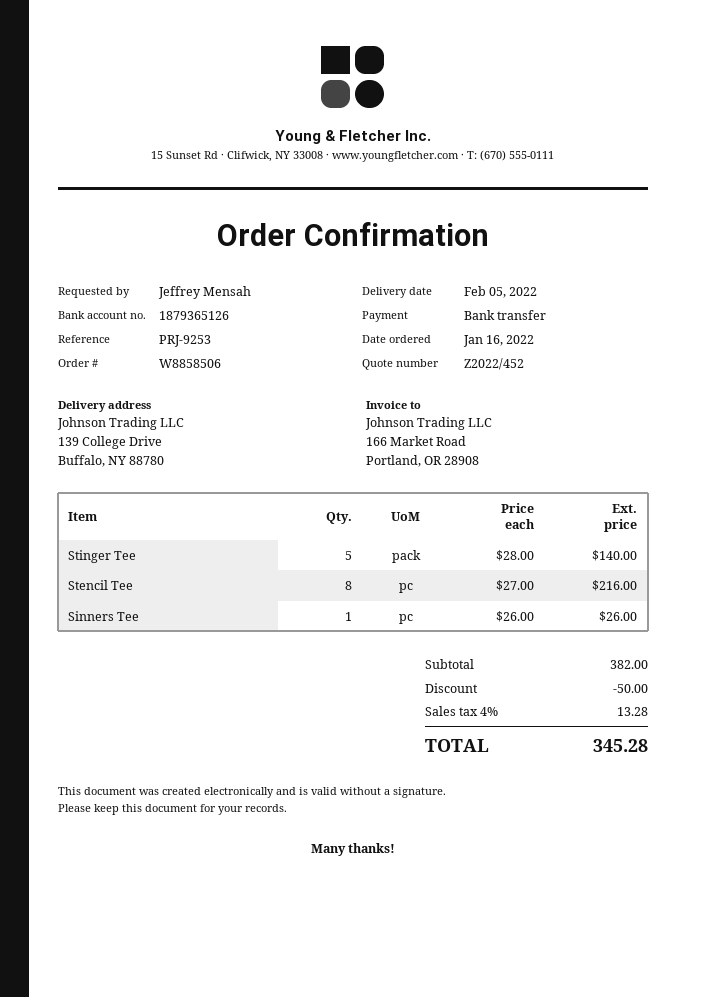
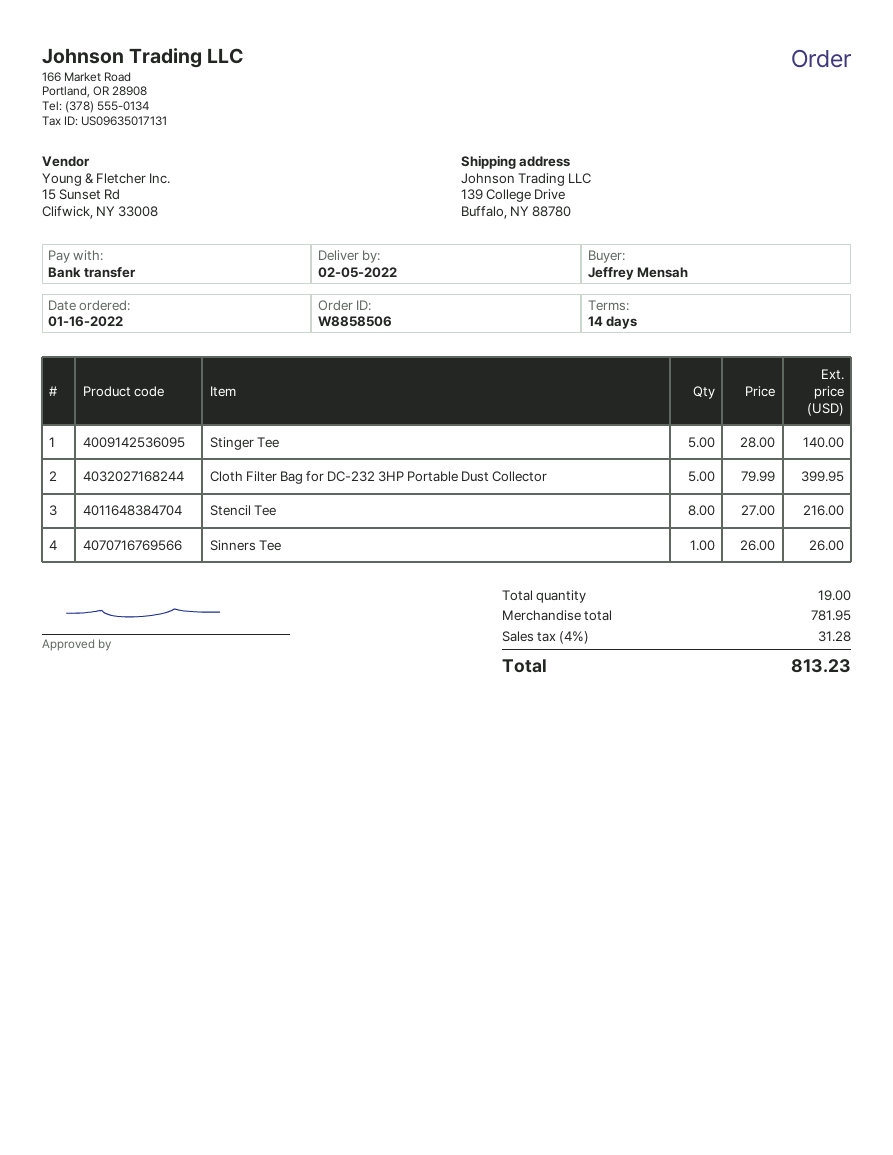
Cloth Filter Bag for DC-232 3HP Portable Dust Collector: none -> 5 x 79.99 = 399.95
subtotal: 382.00 -> 781.95
discount: 50.00 -> none
tax: 4% = 13.28 -> 4% = 31.28
total: 345.28 -> 813.23

